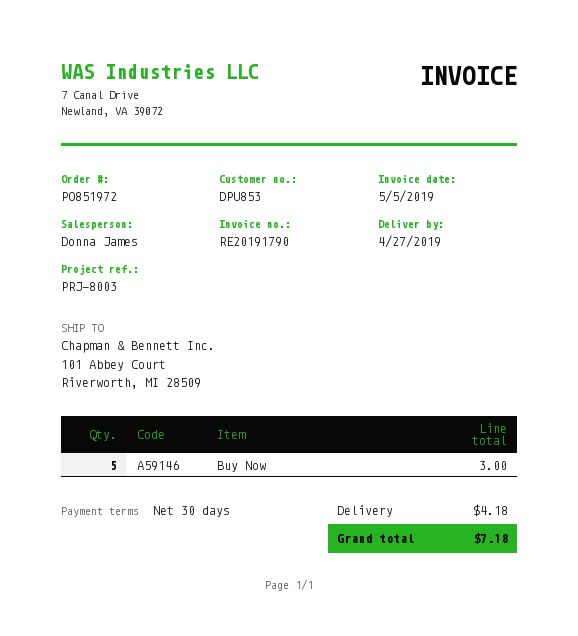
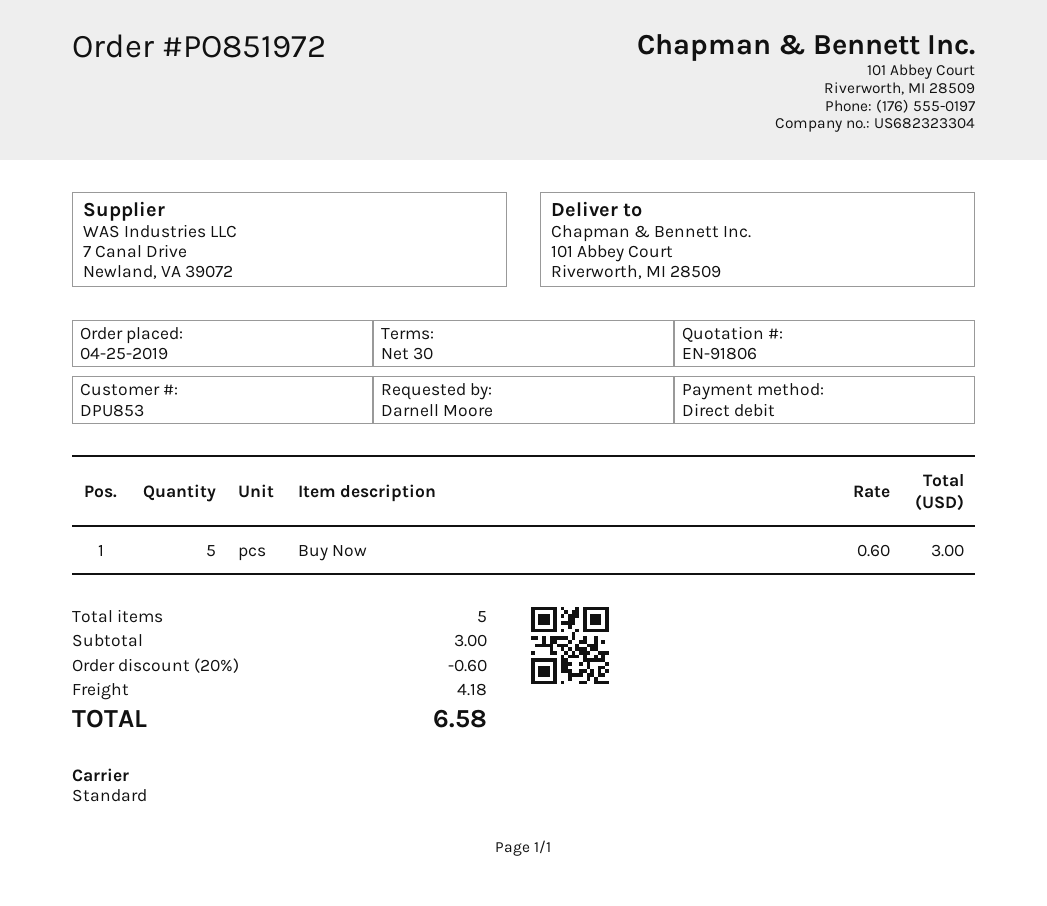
discount: none -> 20% = 0.60
total: 7.18 -> 6.58

